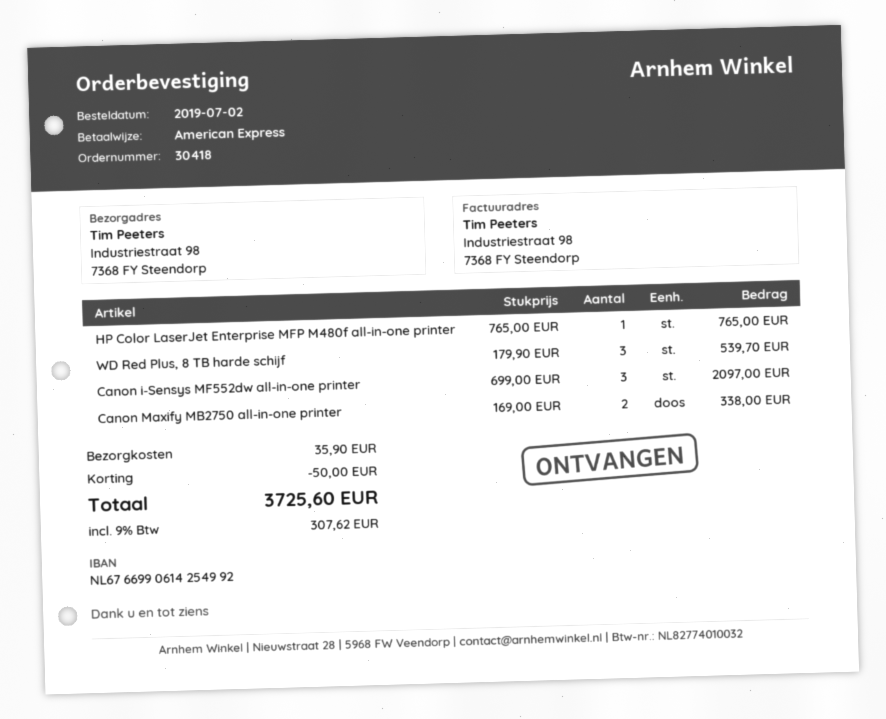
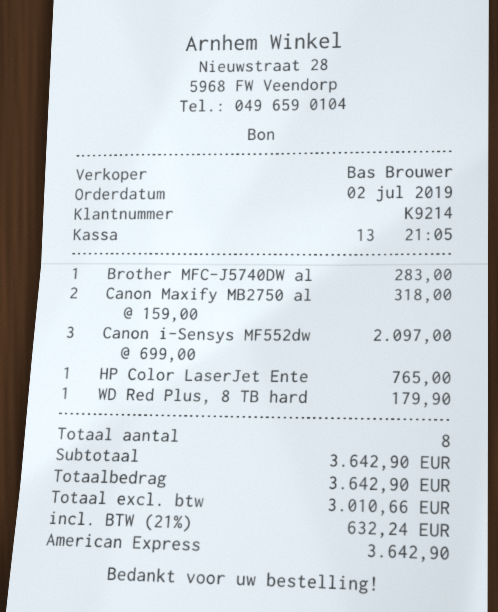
WD Red Plus, 8 TB harde schijf: 3 x 179.90 = 539.70 -> 1 x 179.90 = 179.90
Canon Maxify MB2750 all-in-one printer: 2 x 169.00 = 338.00 -> 2 x 159.00 = 318.00
Brother MFC-J5740DW al: none -> 1 x 283.00 = 283.00
discount: 50.00 -> none
shipping: 35.90 -> none
tax: 9% = 307.62 -> 21% = 632.24
total: 3725.60 -> 3642.90

